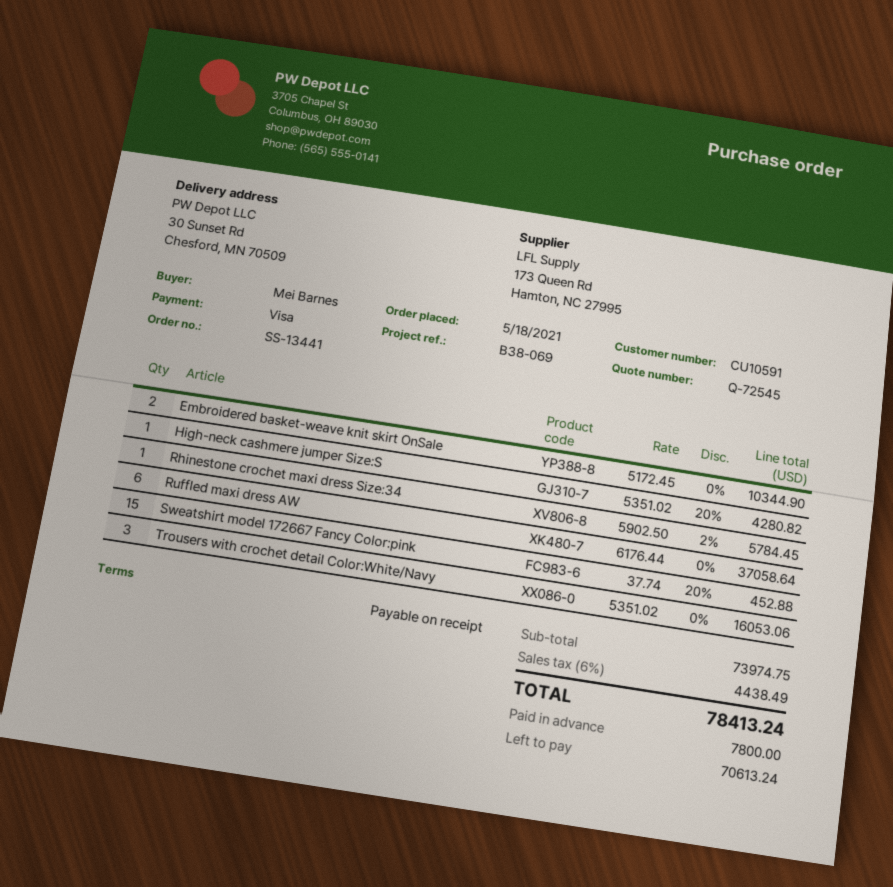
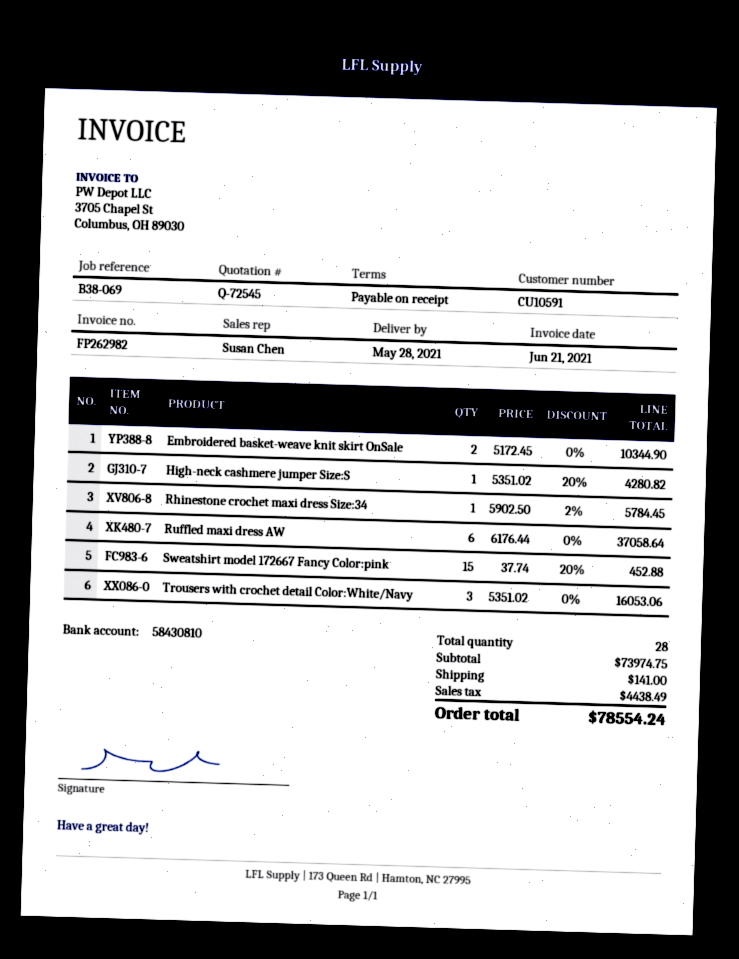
shipping: none -> 141.00
total: 78413.24 -> 78554.24

